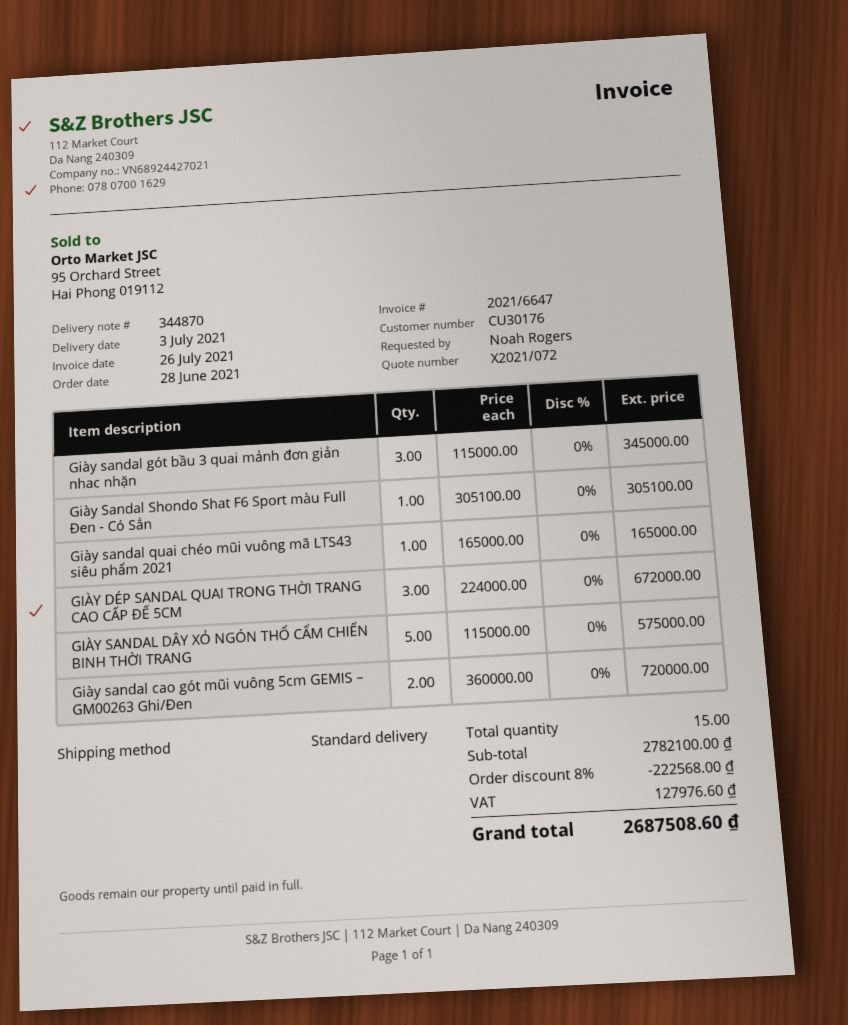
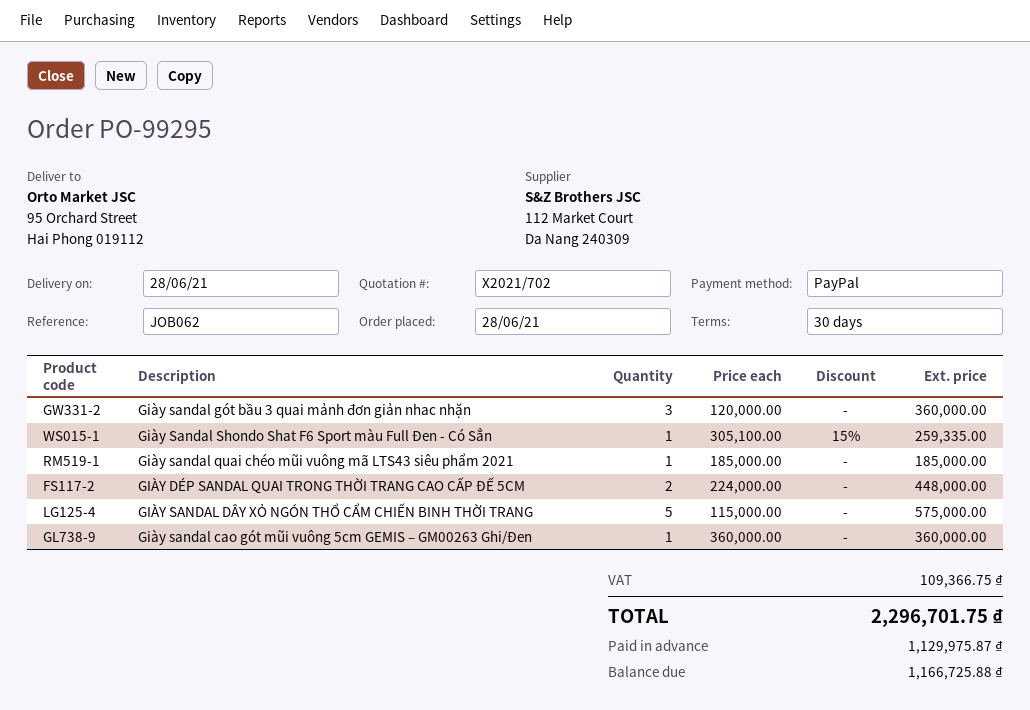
quote number: X2021/072 -> X2021/702
delivery date: 2021-07-03 -> 2021-06-28
Giày sandal gót bầu 3 quai mảnh đơn giản nhac nhặn: 3 x 115000.00 = 345000.00 -> 3 x 120000.00 = 360000.00
Giày Sandal Shondo Shat F6 Sport màu Full Đen - Có Sẳn: 1 x 305100.00 = 305100.00 -> 1 x 305100.00 - 15% = 259335.00
Giày sandal quai chéo mũi vuông mã LTS43 siêu phẩm 2021: 1 x 165000.00 = 165000.00 -> 1 x 185000.00 = 185000.00
GIÀY DÉP SANDAL QUAI TRONG THỜI TRANG CAO CẤP ĐẾ 5CM: 3 x 224000.00 = 672000.00 -> 2 x 224000.00 = 448000.00
Giày sandal cao gót mũi vuông 5cm GEMIS – GM00263 Ghi/Đen: 2 x 360000.00 = 720000.00 -> 1 x 360000.00 = 360000.00
discount: 8% = 222568.00 -> none
tax: 127976.60 -> 109366.75
total: 2687508.60 -> 2296701.75

